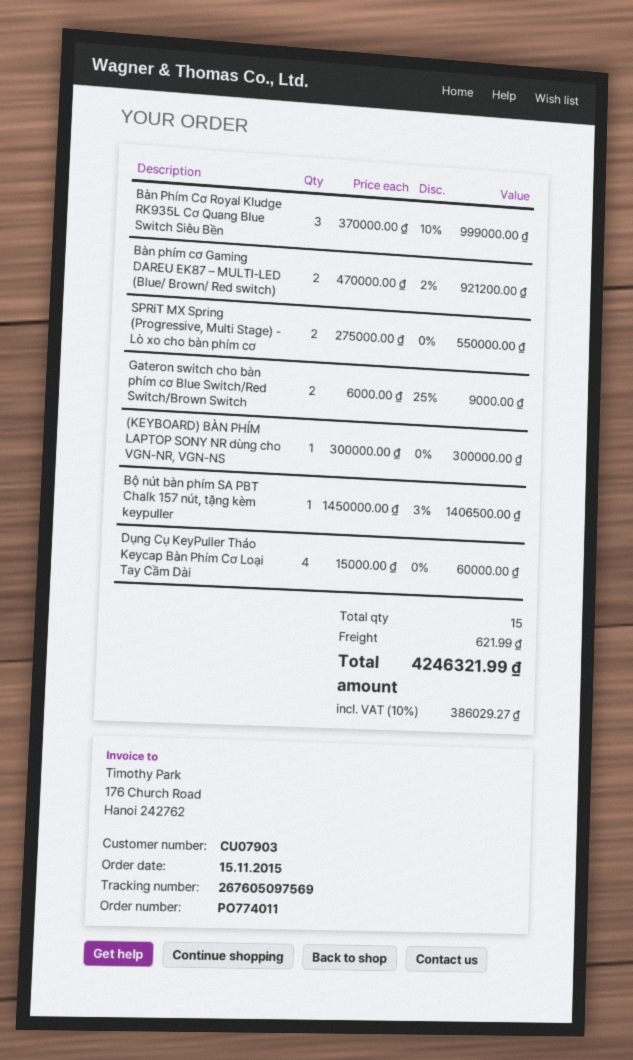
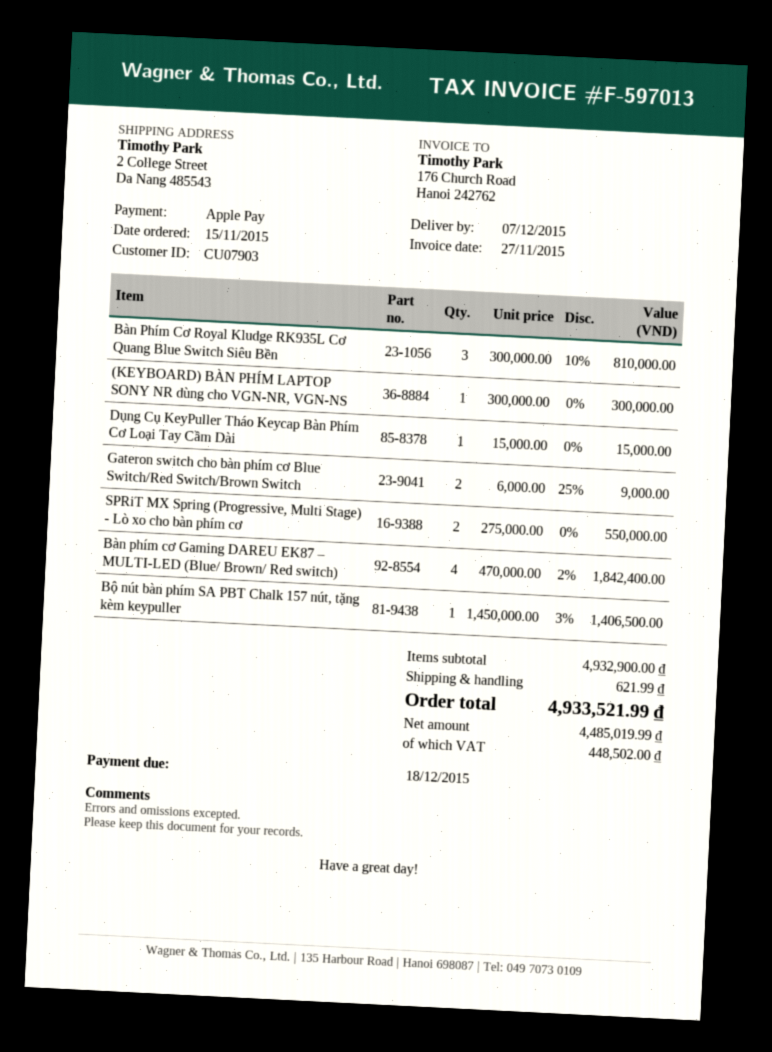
Bàn Phím Cơ Royal Kludge RK935L Cơ Quang Blue Switch Siêu Bền: 3 x 370000.00 - 10% = 999000.00 -> 3 x 300000.00 - 10% = 810000.00
Bàn phím cơ Gaming DAREU EK87 – MULTI-LED (Blue/ Brown/ Red switch): 2 x 470000.00 - 2% = 921200.00 -> 4 x 470000.00 - 2% = 1842400.00
Dụng Cụ KeyPuller Tháo Keycap Bàn Phím Cơ Loại Tay Cầm Dài: 4 x 15000.00 = 60000.00 -> 1 x 15000.00 = 15000.00
tax: 386029.27 -> 448502.00
total: 4246321.99 -> 4933521.99

